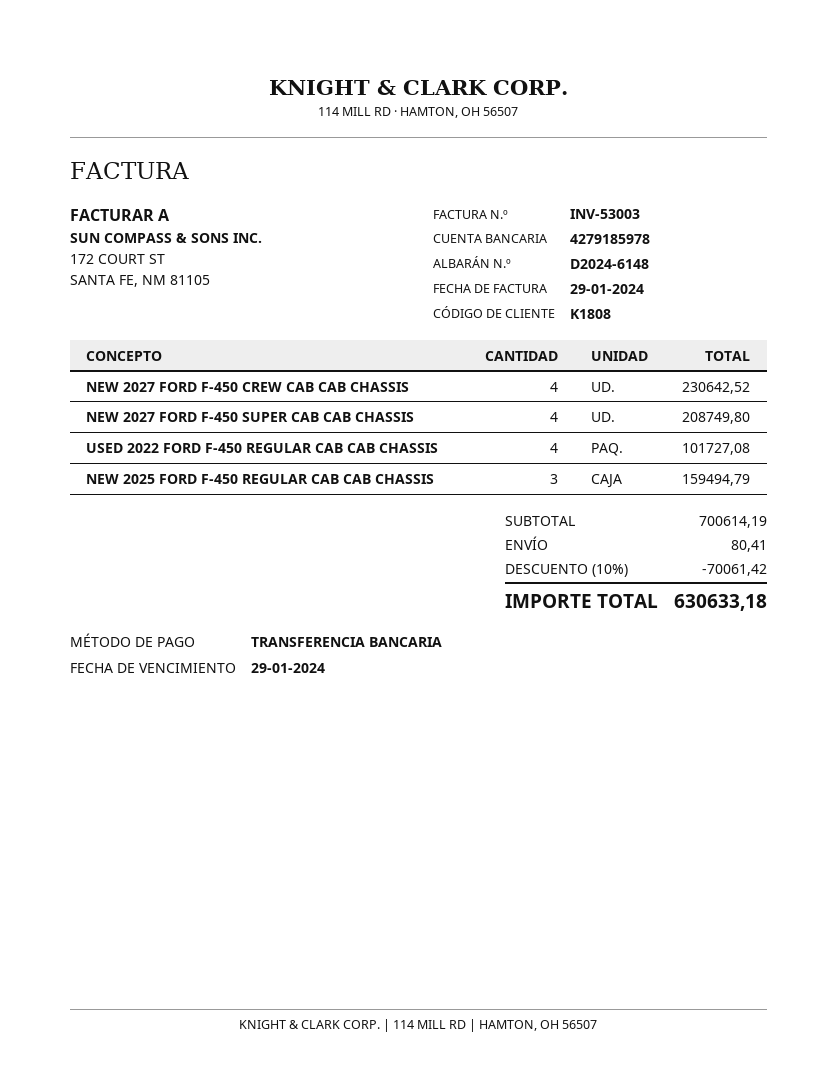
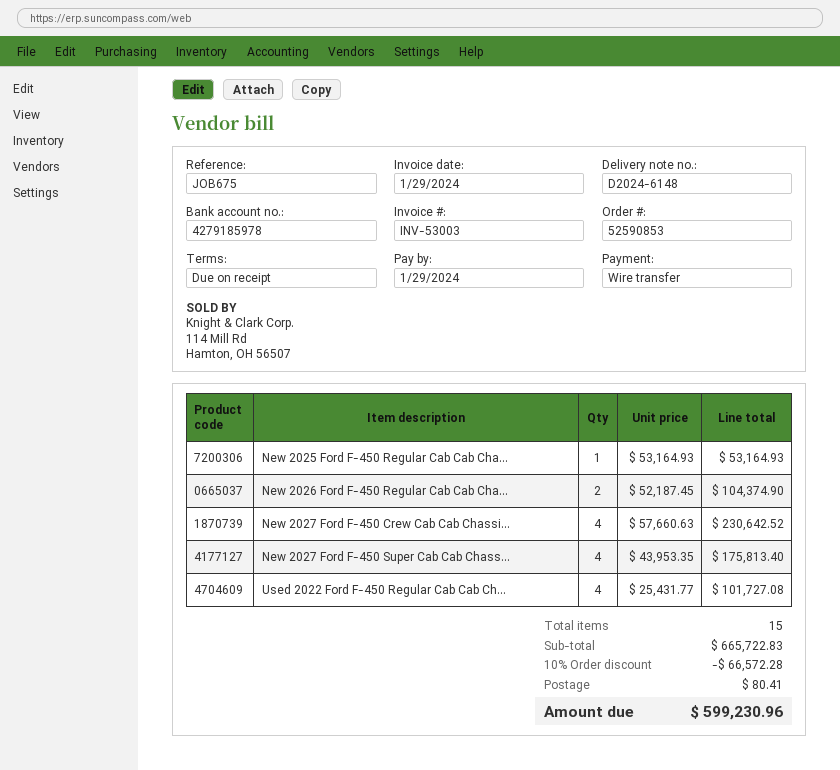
NEW 2027 FORD F-450 SUPER CAB CAB CHASSIS: 4 for 208749.80 -> 4 for 175813.40
NEW 2025 FORD F-450 REGULAR CAB CAB CHASSIS: 3 for 159494.79 -> 1 for 53164.93
New 2026 Ford F-450 Regular Cab Cab Cha...: none -> 2 for 104374.90
subtotal: 700614.19 -> 665722.83
discount: 10% = 70061.42 -> 10% = 66572.28
total: 630633.18 -> 599230.96

